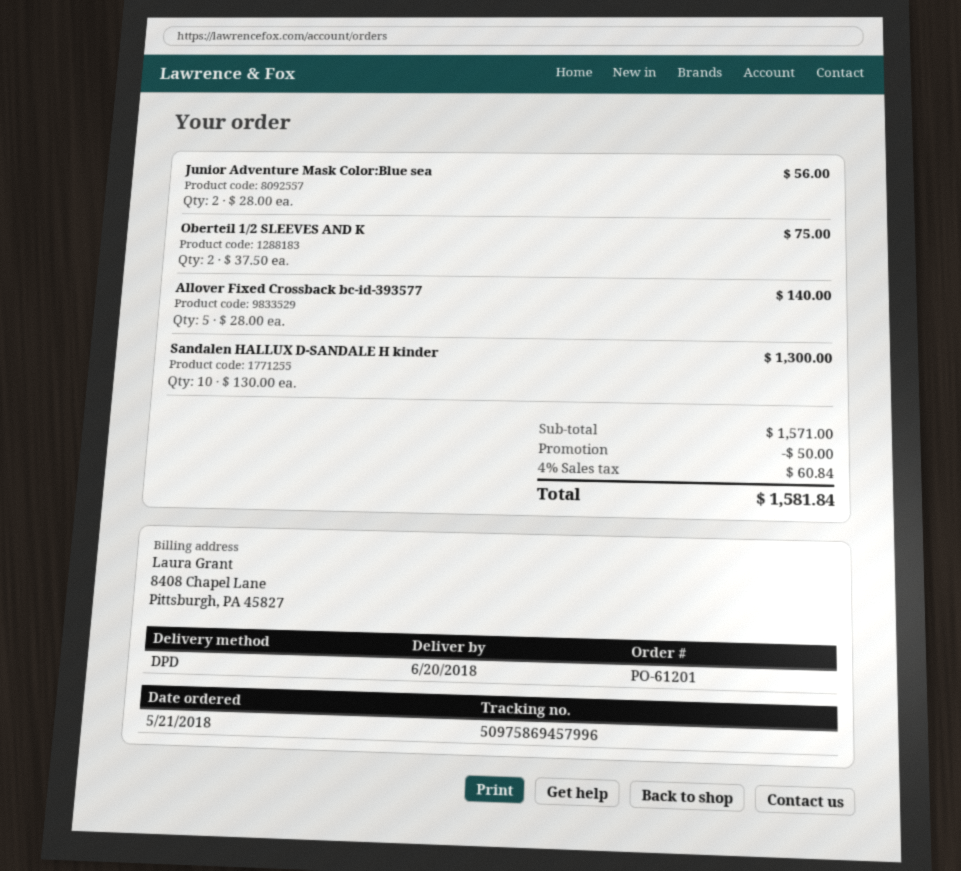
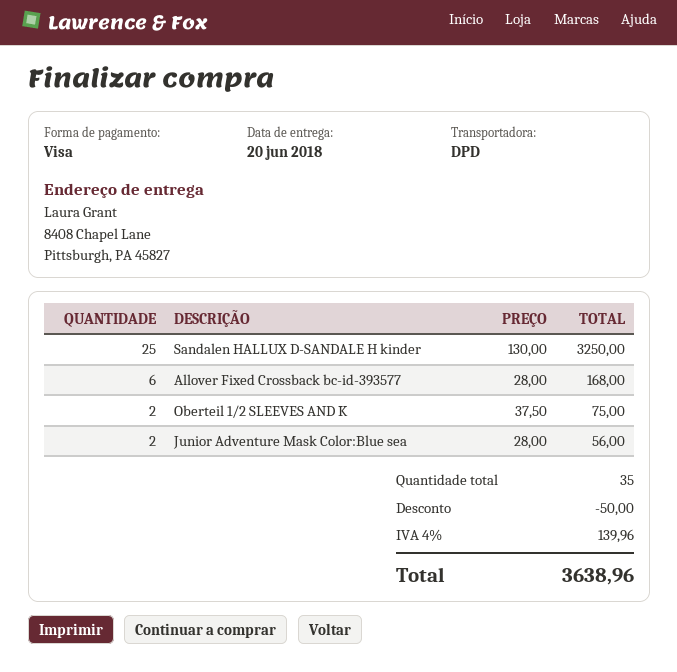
Allover Fixed Crossback bc-id-393577: 5 x 28.00 = 140.00 -> 6 x 28.00 = 168.00
Sandalen HALLUX D-SANDALE H kinder: 10 x 130.00 = 1300.00 -> 25 x 130.00 = 3250.00
tax: 4% = 60.84 -> 4% = 139.96
total: 1581.84 -> 3638.96

